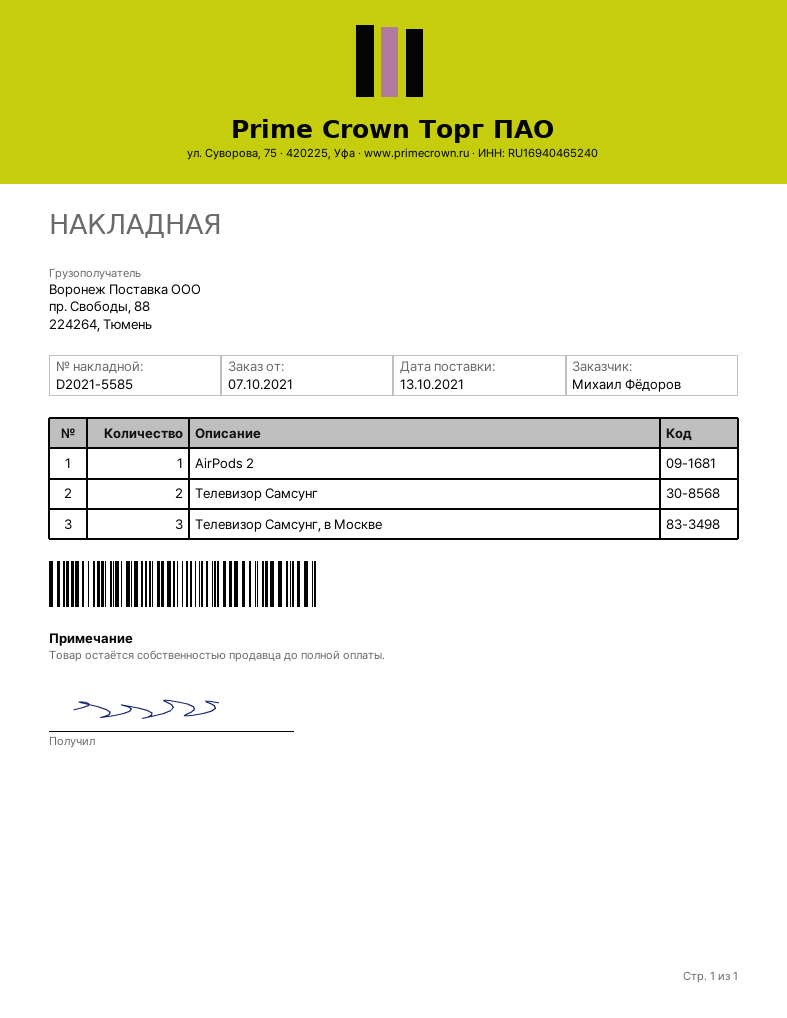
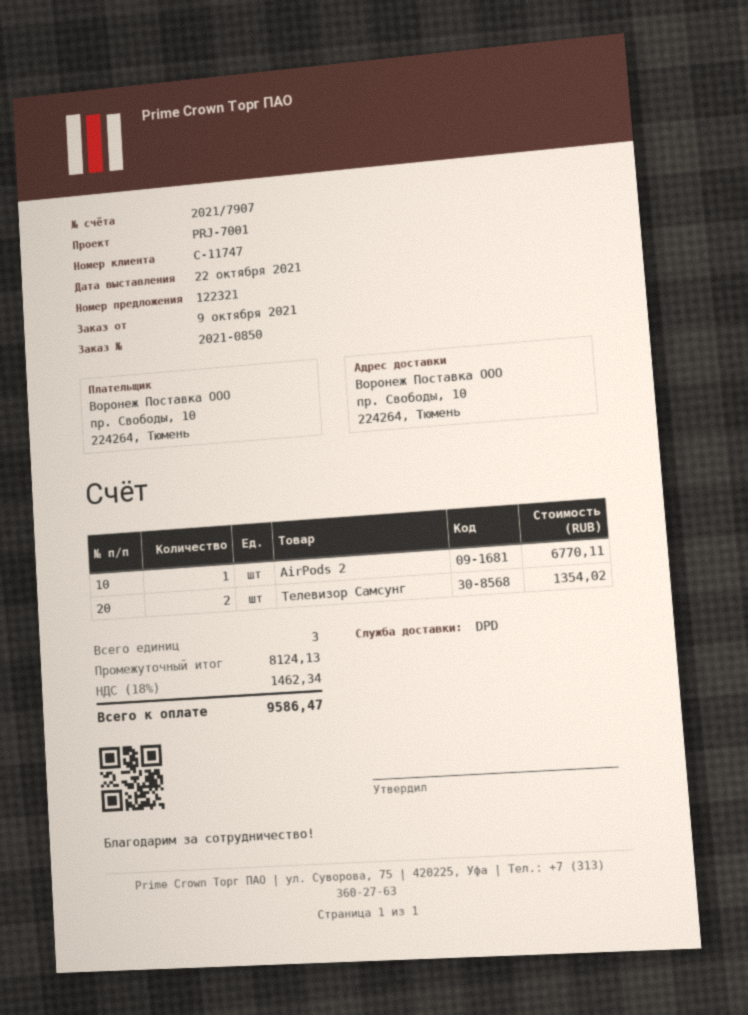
order date: 2021-10-07 -> 2021-10-09
ship to: пр. Свободы, 88, 224264, Тюмень -> пр. Свободы, 10, 224264, Тюмень
Телевизор Самсунг, в Москве: 3 -> none

